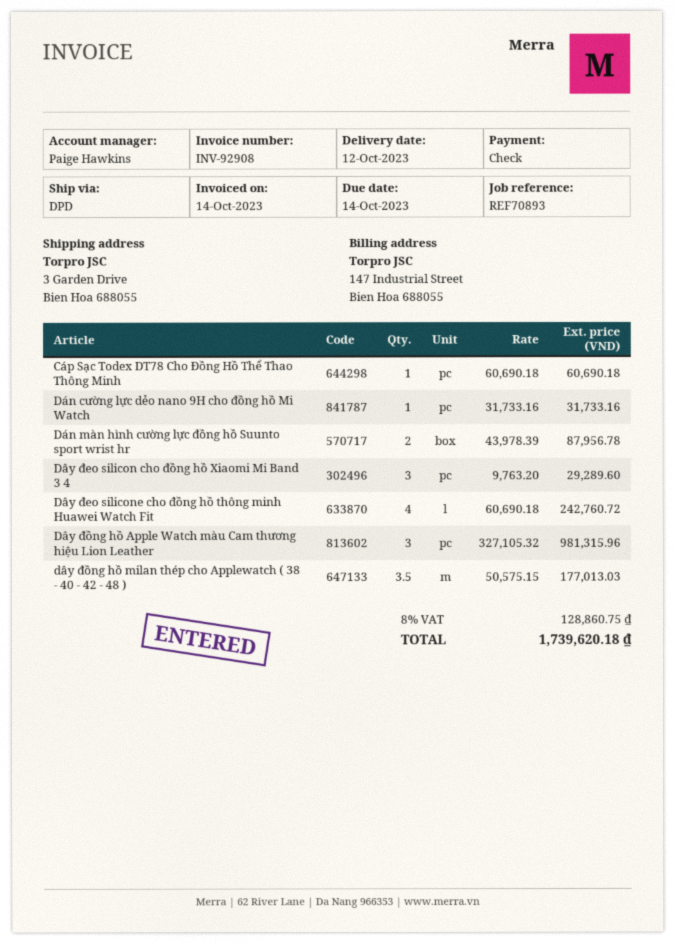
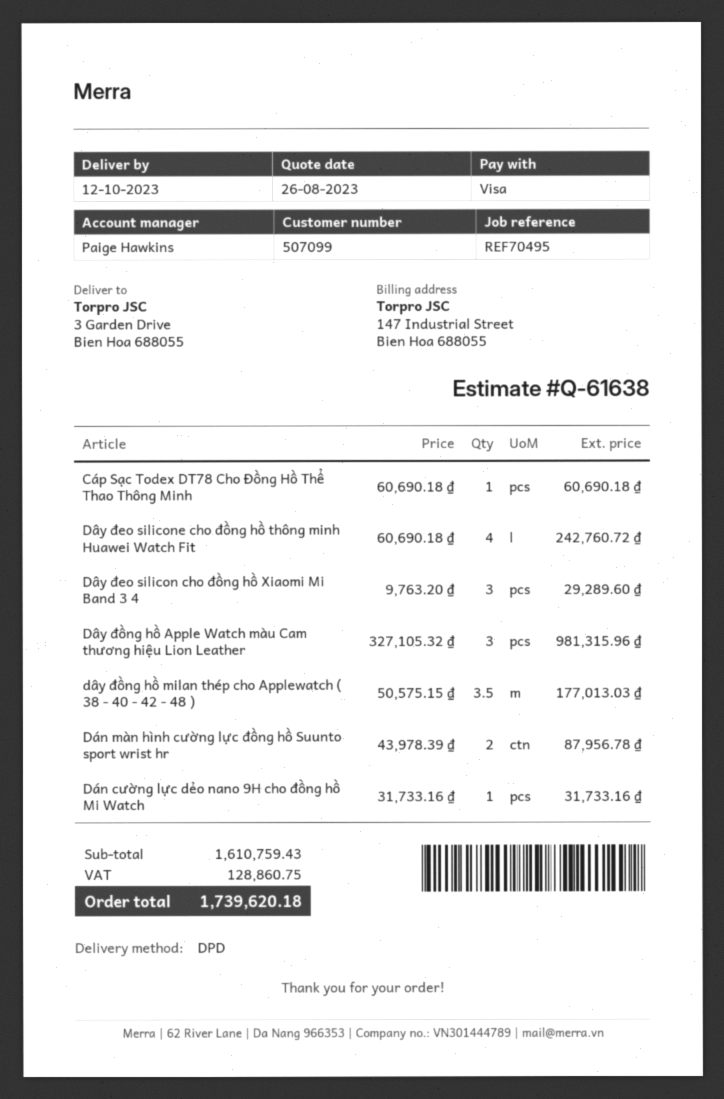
reference: REF70893 -> REF70495
payment method: cheque -> Visa

